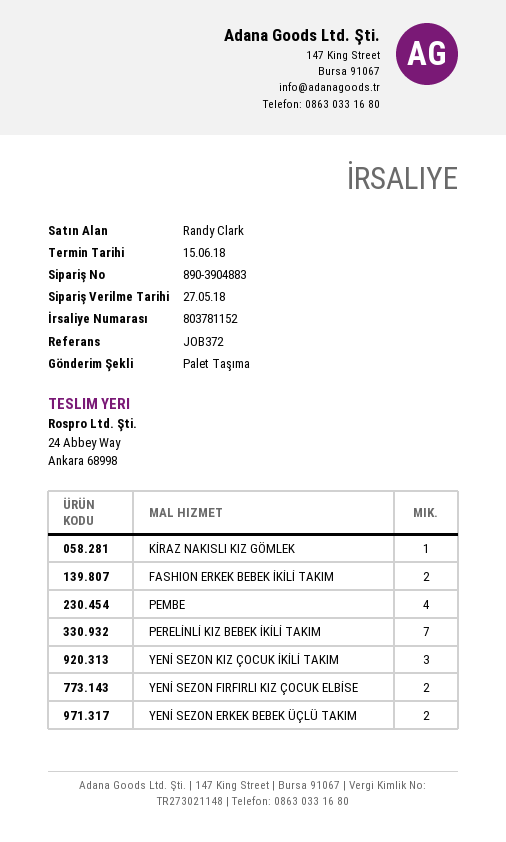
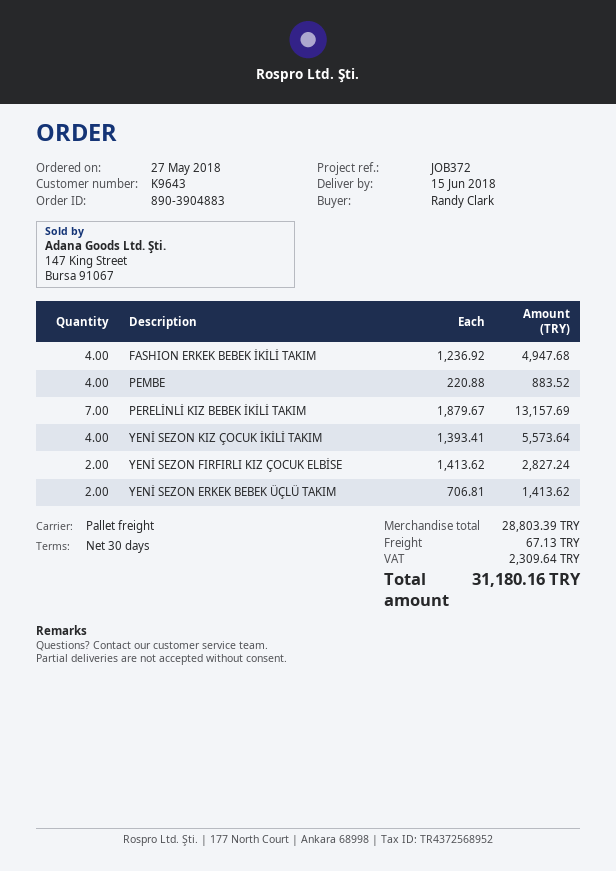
KİRAZ NAKISLI KIZ GÖMLEK: 1 -> none
FASHION ERKEK BEBEK İKİLİ TAKIM: 2 -> 4
YENİ SEZON KIZ ÇOCUK İKİLİ TAKIM: 3 -> 4

